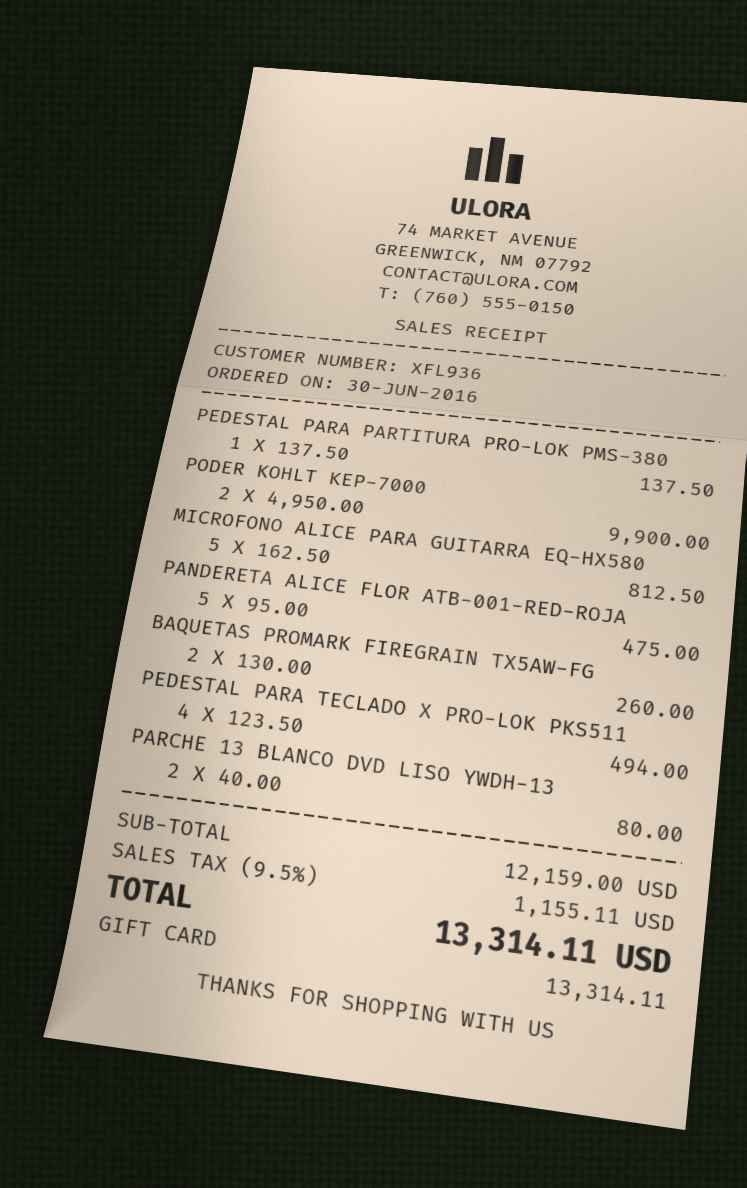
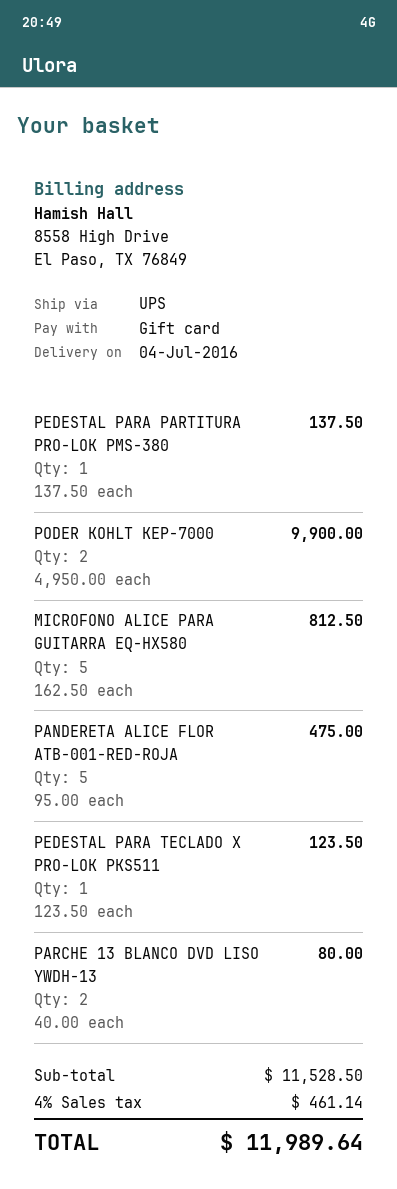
BAQUETAS PROMARK FIREGRAIN TX5AW-FG: 2 x 130.00 = 260.00 -> none
PEDESTAL PARA TECLADO X PRO-LOK PKS511: 4 x 123.50 = 494.00 -> 1 x 123.50 = 123.50
subtotal: 12159.00 -> 11528.50
tax: 9.5% = 1155.11 -> 4% = 461.14
total: 13314.11 -> 11989.64

